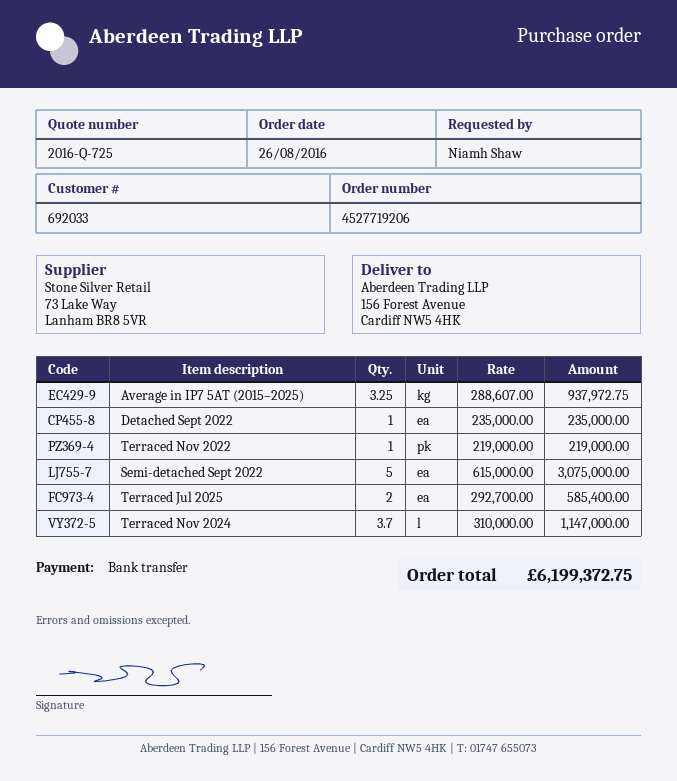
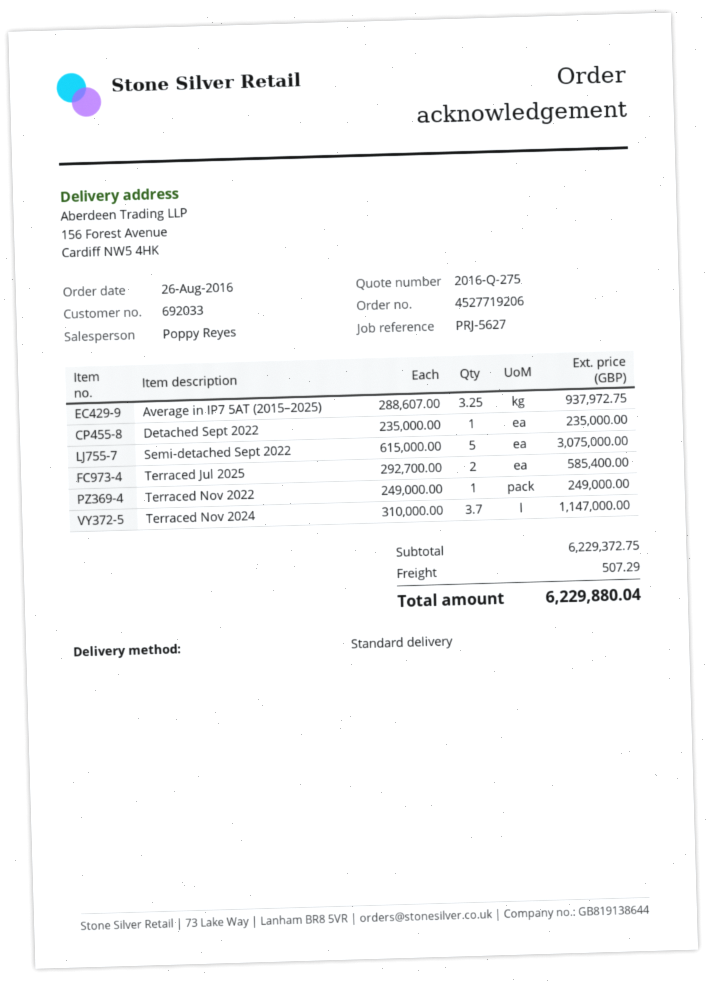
quote number: 2016-Q-725 -> 2016-Q-275
Terraced Nov 2022: 1 x 219000.00 = 219000.00 -> 1 x 249000.00 = 249000.00
shipping: none -> 507.29
total: 6199372.75 -> 6229880.04

